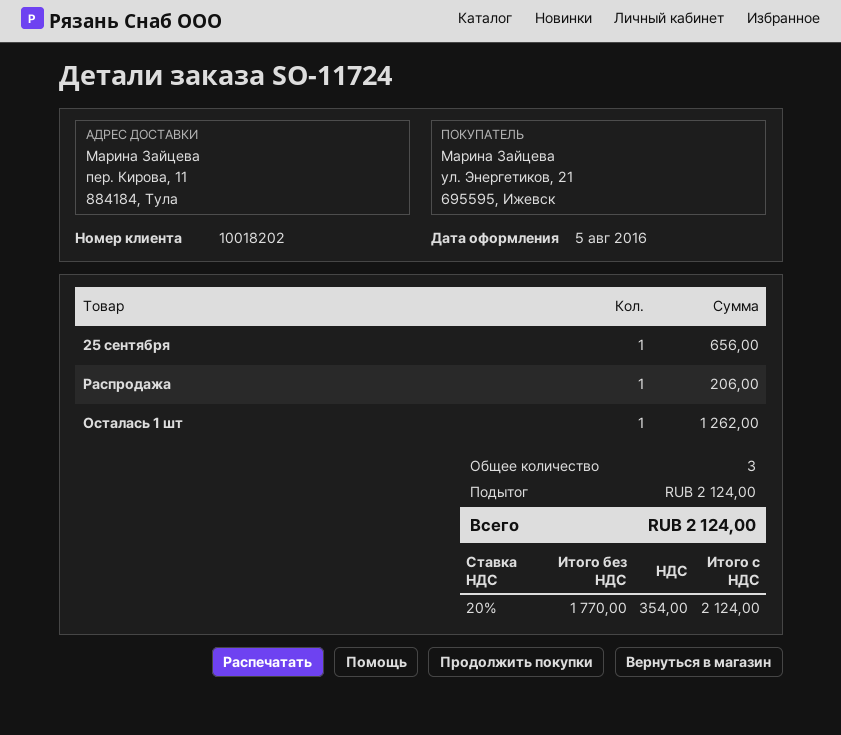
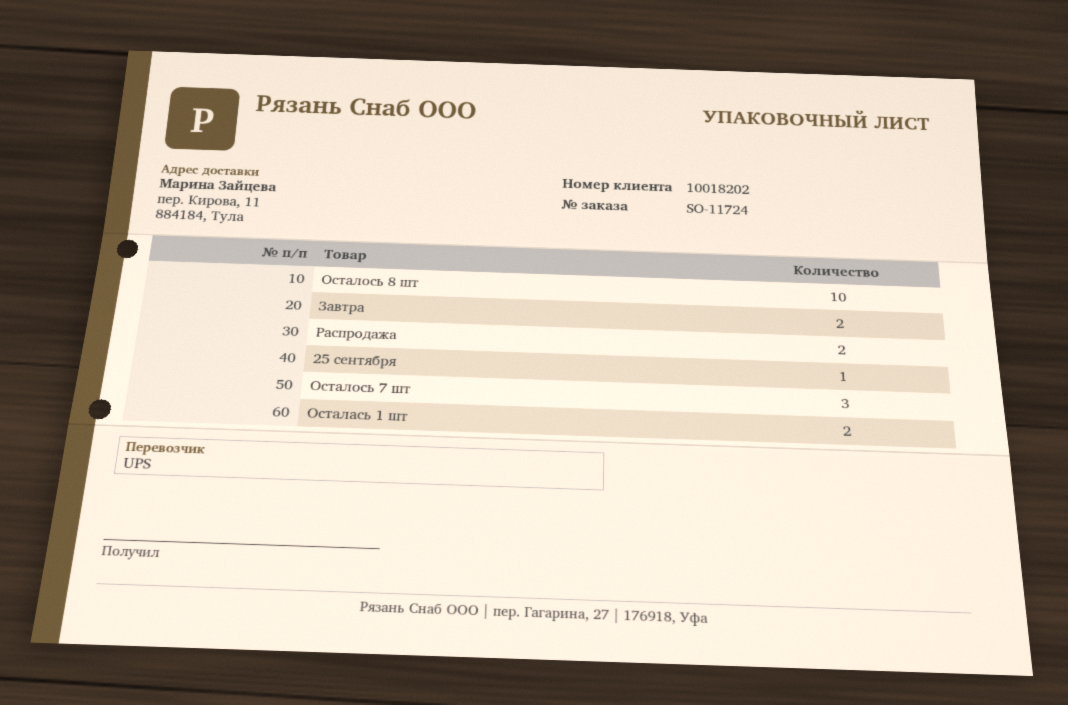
Распродажа: 1 -> 2
Осталась 1 шт: 1 -> 2
Осталось 8 шт: none -> 10
Завтра: none -> 2
Осталось 7 шт: none -> 3

